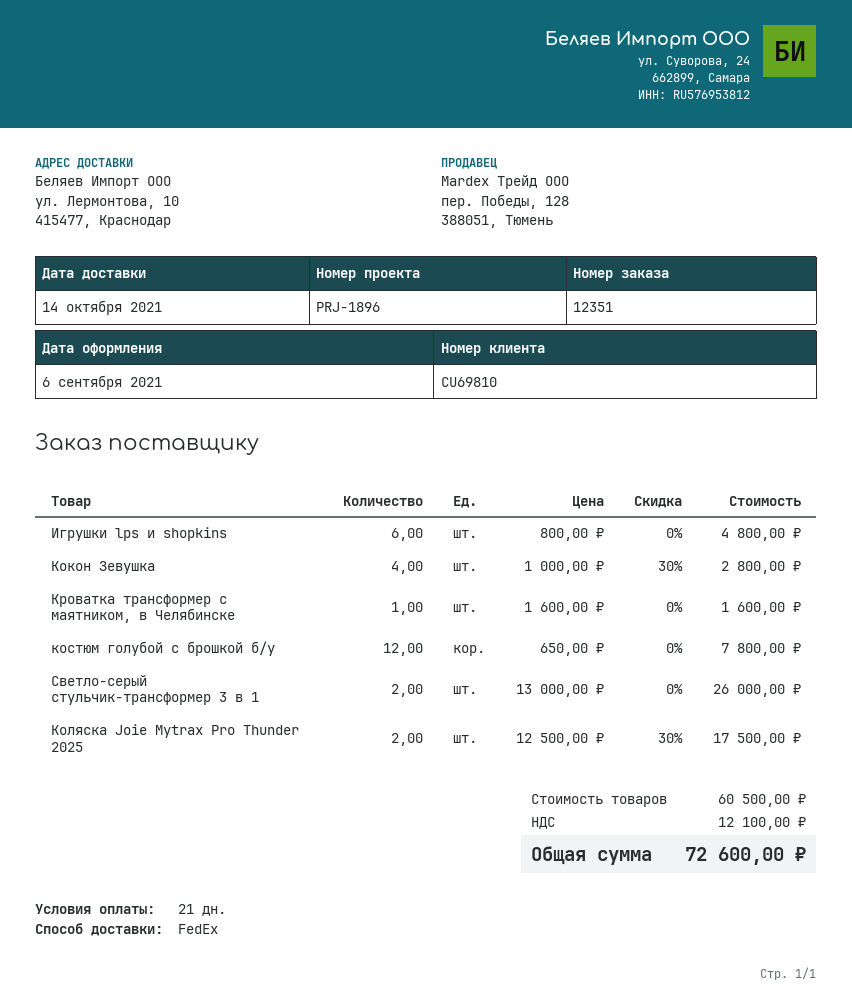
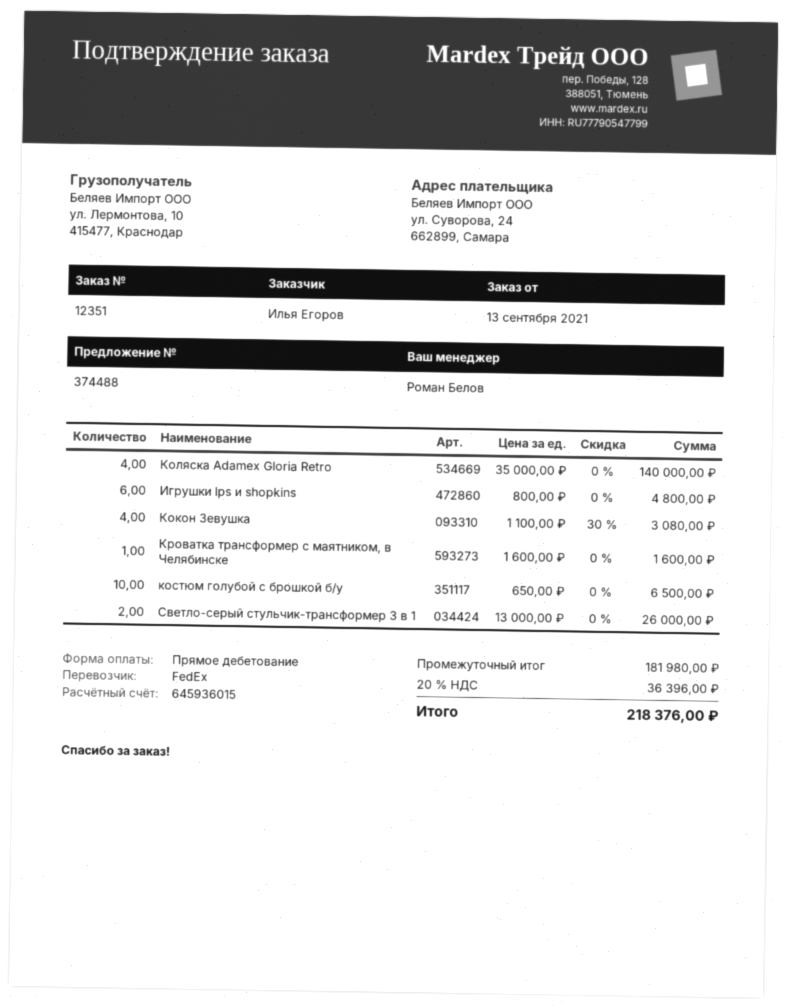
order date: 2021-09-06 -> 2021-09-13
Кокон Зевушка: 4 x 1000.00 - 30% = 2800.00 -> 4 x 1100.00 - 30% = 3080.00
костюм голубой с брошкой б/у: 12 x 650.00 = 7800.00 -> 10 x 650.00 = 6500.00
Коляска Joie Mytrax Pro Thunder 2025: 2 x 12500.00 - 30% = 17500.00 -> none
Коляска Adamex Gloria Retro: none -> 4 x 35000.00 = 140000.00
subtotal: 60500.00 -> 181980.00
tax: 12100.00 -> 36396.00
total: 72600.00 -> 218376.00

